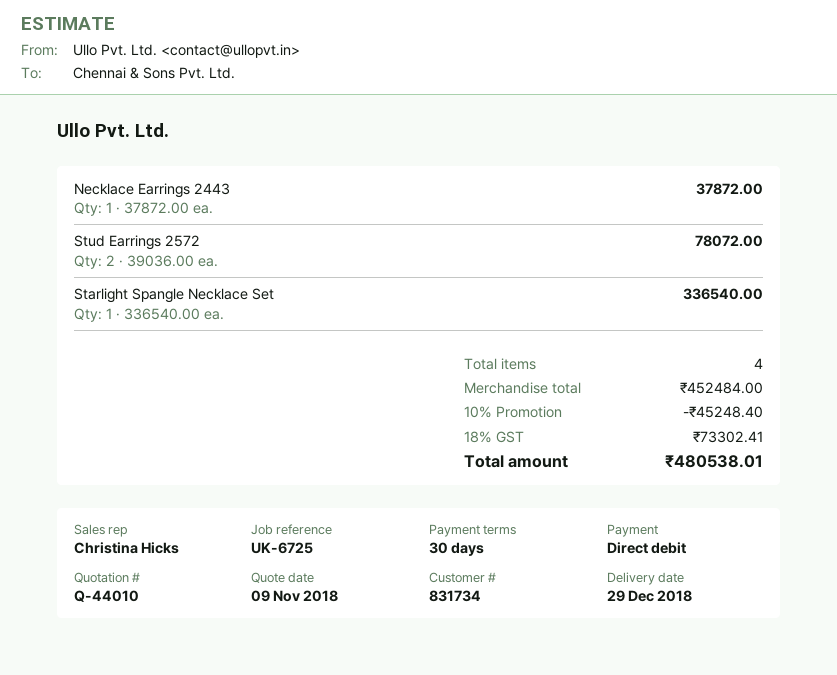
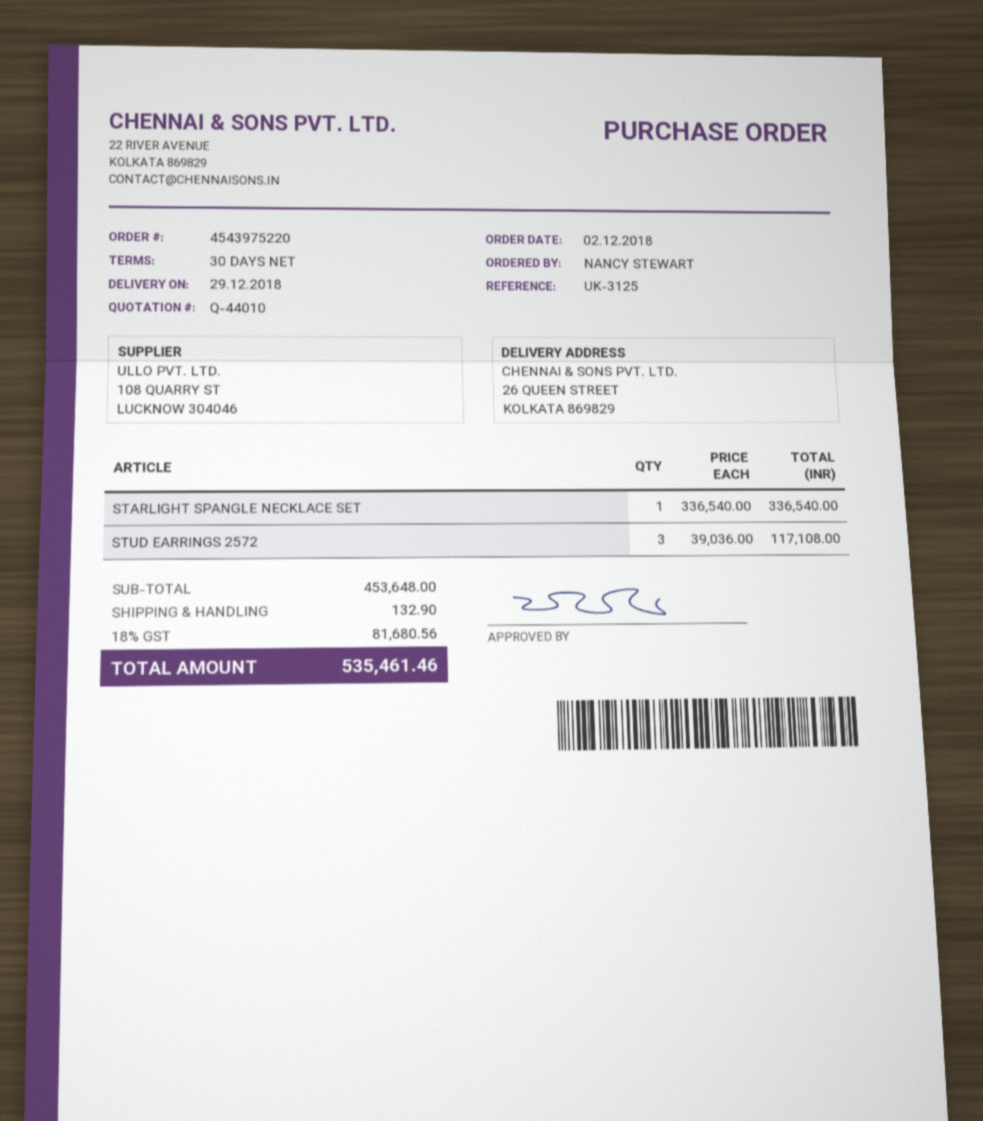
reference: UK-6725 -> UK-3125
Necklace Earrings 2443: 1 x 37872.00 = 37872.00 -> none
Stud Earrings 2572: 2 x 39036.00 = 78072.00 -> 3 x 39036.00 = 117108.00
subtotal: 452484.00 -> 453648.00
discount: 10% = 45248.40 -> none
shipping: none -> 132.90
tax: 18% = 73302.41 -> 18% = 81680.56
total: 480538.01 -> 535461.46

